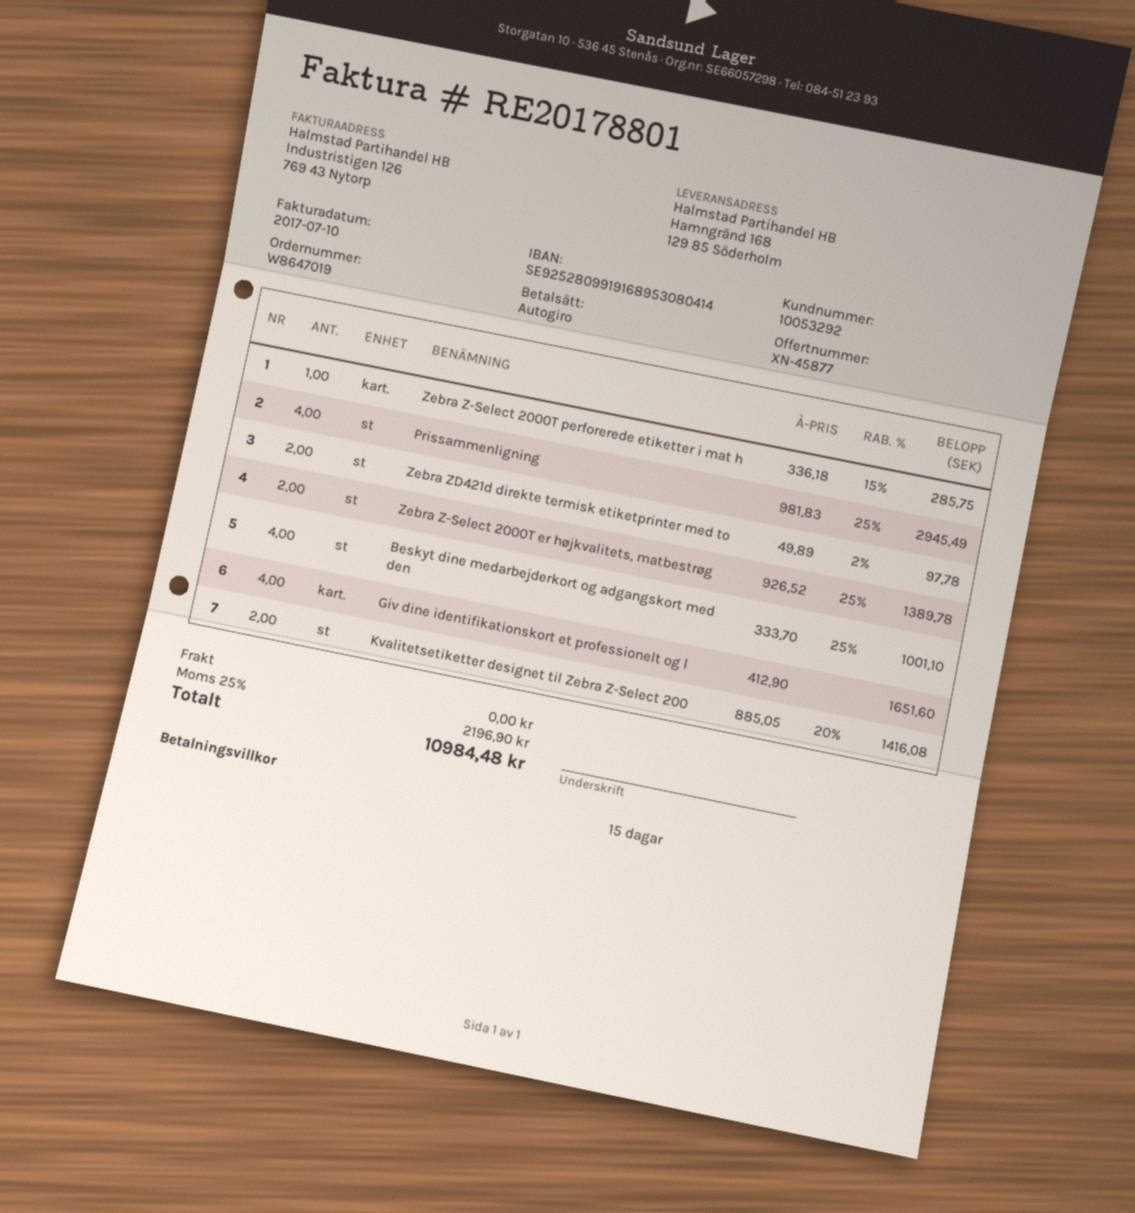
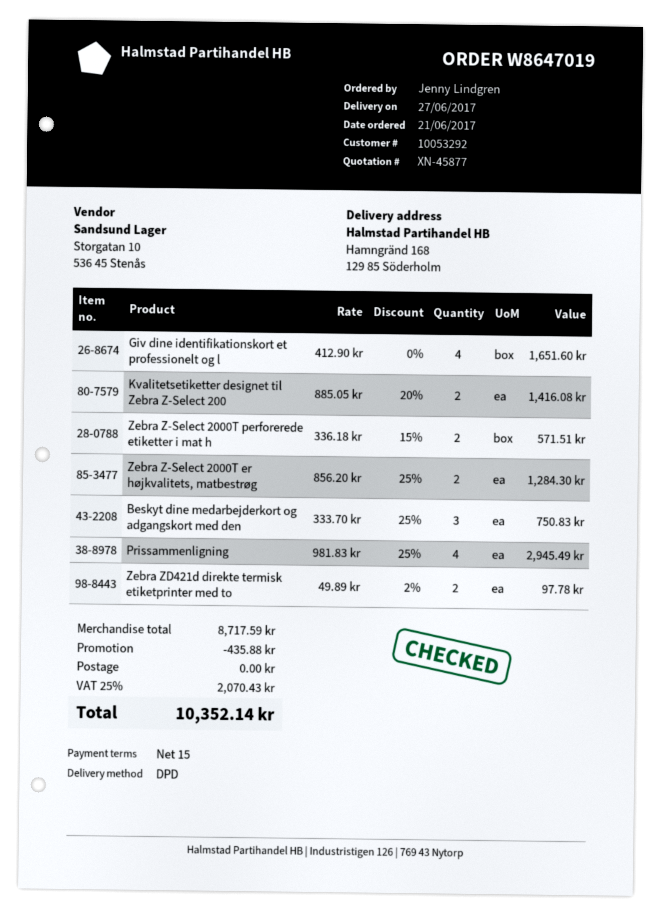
Zebra Z-Select 2000T perforerede etiketter i mat h: 1 x 336.18 - 15% = 285.75 -> 2 x 336.18 - 15% = 571.51
Zebra Z-Select 2000T er højkvalitets, matbestrøg: 2 x 926.52 - 25% = 1389.78 -> 2 x 856.20 - 25% = 1284.30
Beskyt dine medarbejderkort og adgangskort med den: 4 x 333.70 - 25% = 1001.10 -> 3 x 333.70 - 25% = 750.83
discount: none -> 435.88
tax: 25% = 2196.90 -> 25% = 2070.43
total: 10984.48 -> 10352.14

